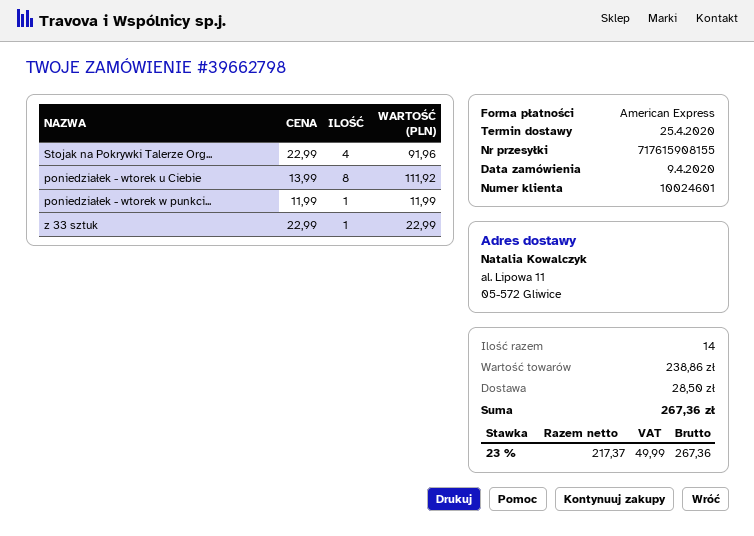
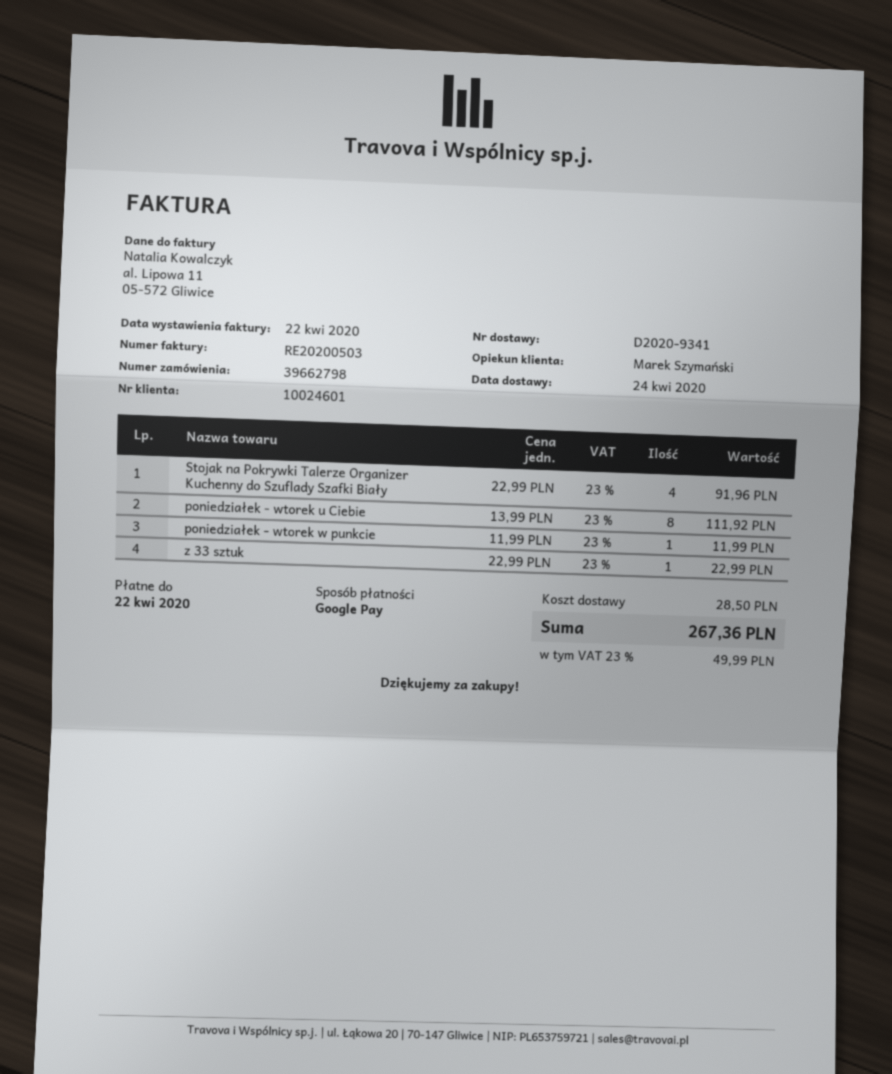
delivery date: 2020-04-25 -> 2020-04-24
payment method: American Express -> Google Pay

